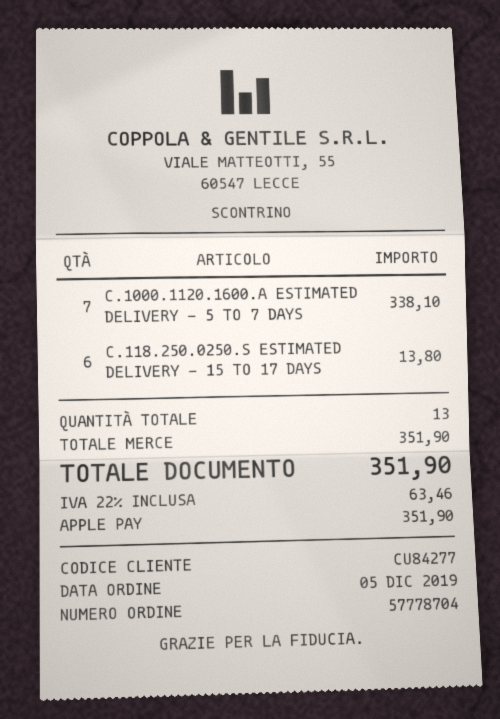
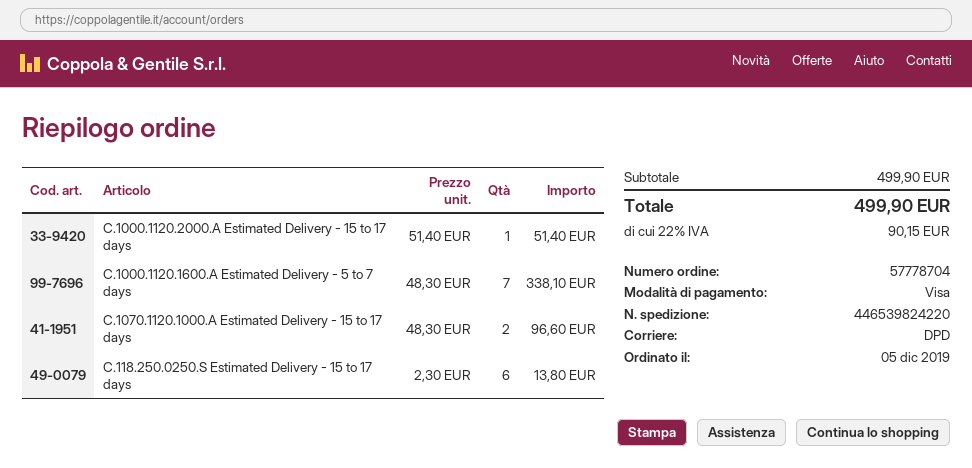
payment method: Apple Pay -> Visa
C.1000.1120.2000.A Estimated Delivery - 15 to 17 days: none -> 1 for 51.40
C.1070.1120.1000.A Estimated Delivery - 15 to 17 days: none -> 2 for 96.60
subtotal: 351.90 -> 499.90
tax: 22% = 63.46 -> 22% = 90.15
total: 351.90 -> 499.90

